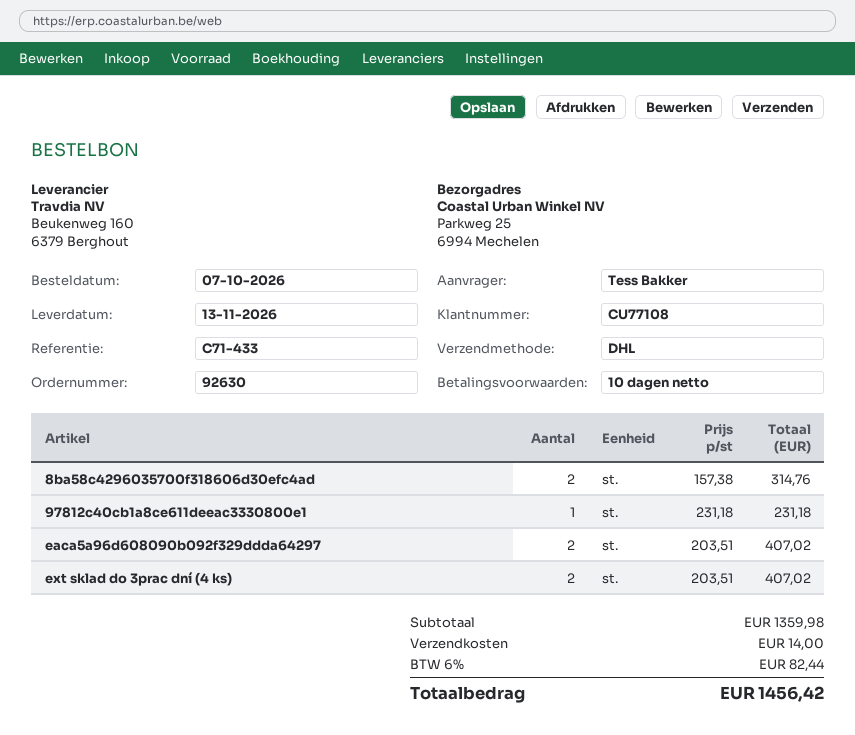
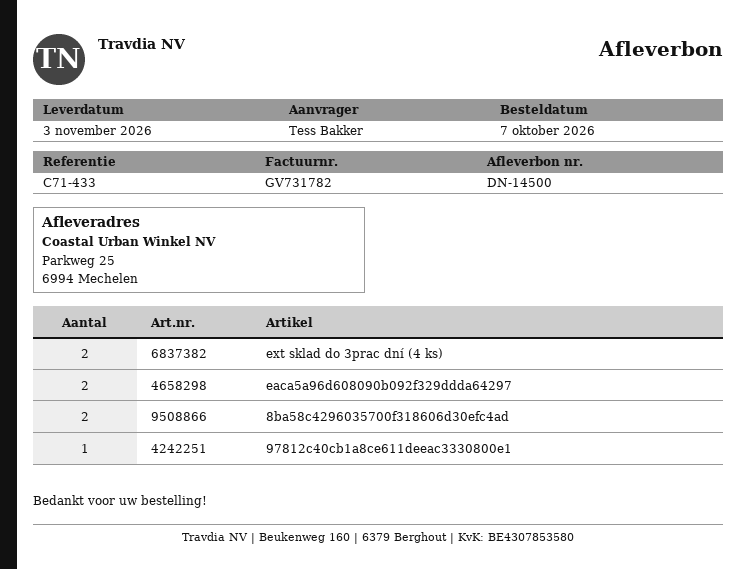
delivery date: 2026-11-13 -> 2026-11-03

